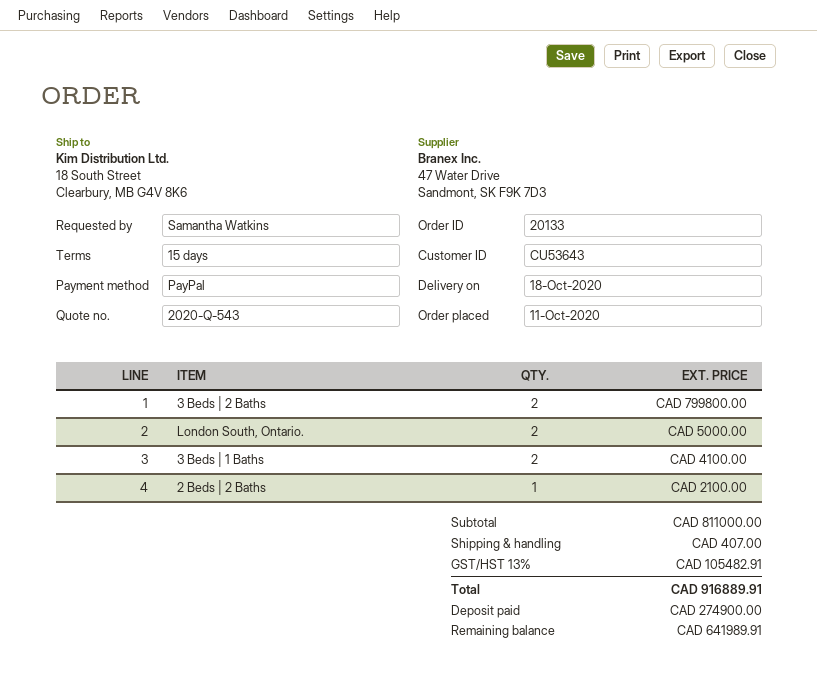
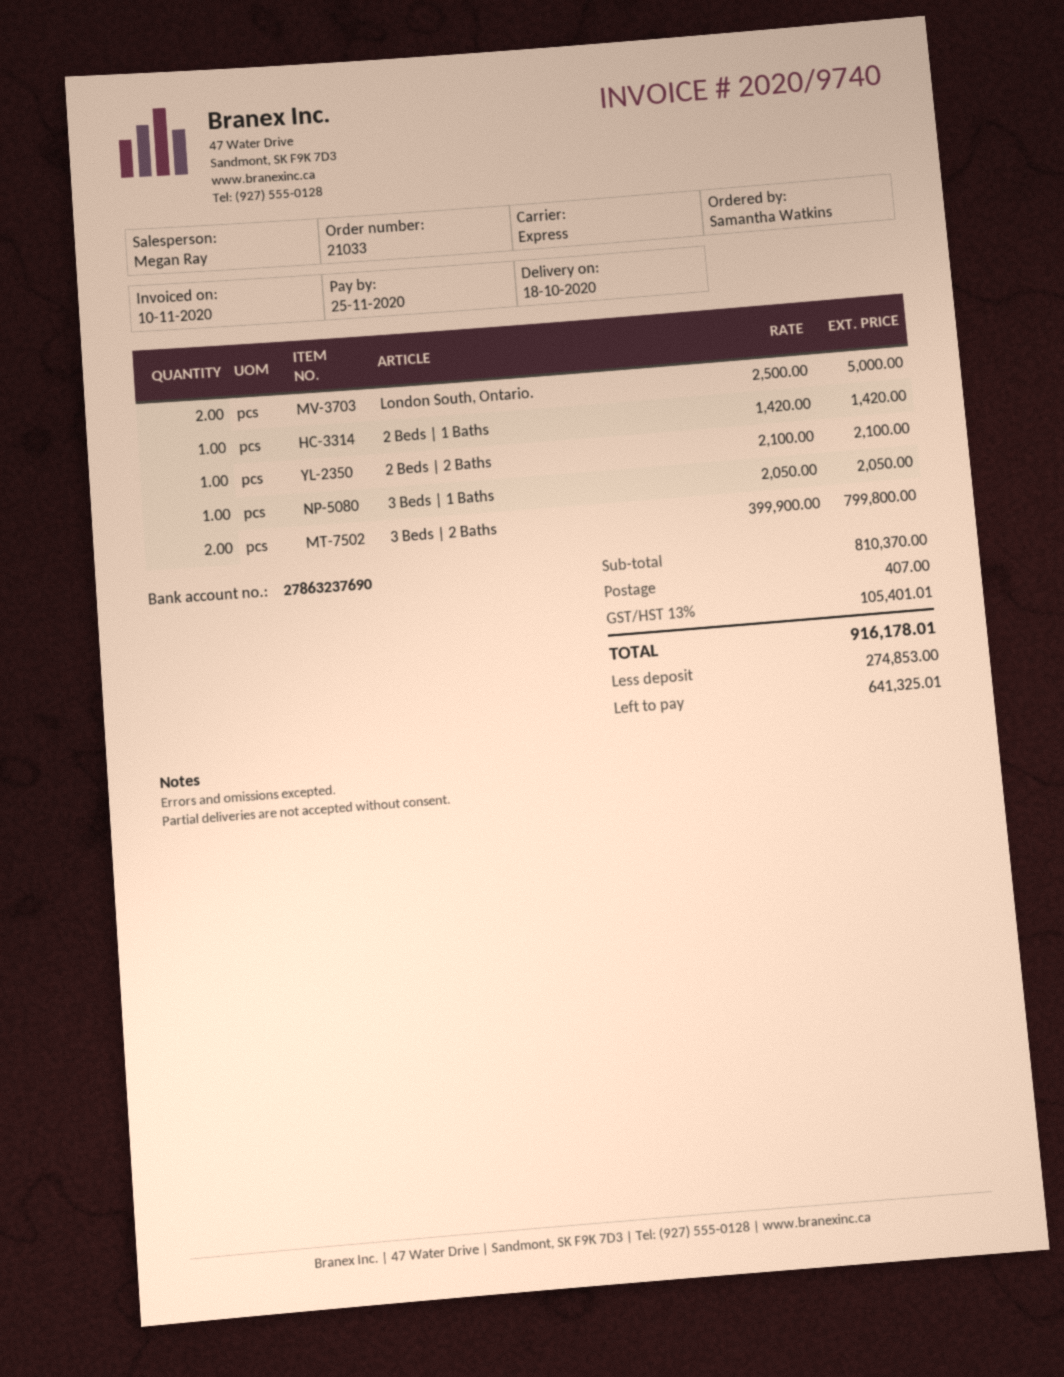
order number: 20133 -> 21033
3 Beds | 1 Baths: 2 for 4100.00 -> 1 for 2050.00
2 Beds | 1 Baths: none -> 1 for 1420.00
subtotal: 811000.00 -> 810370.00
tax: 13% = 105482.91 -> 13% = 105401.01
total: 916889.91 -> 916178.01
deposit: 274900.00 -> 274853.00
balance: 641989.91 -> 641325.01

